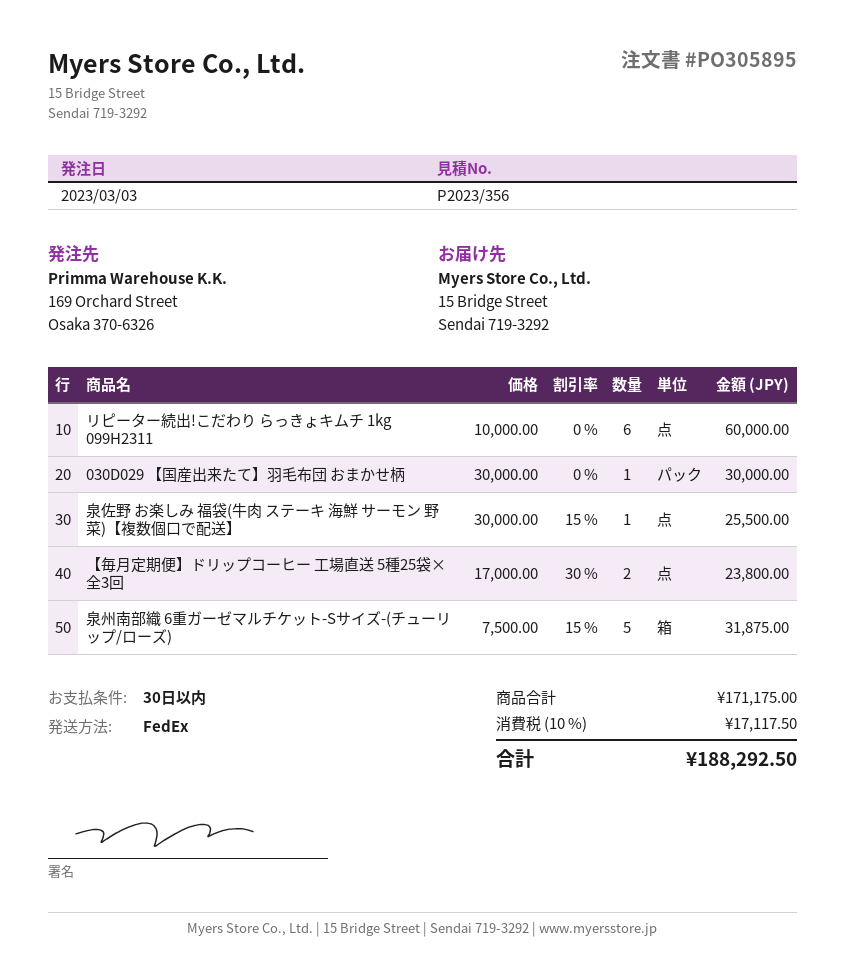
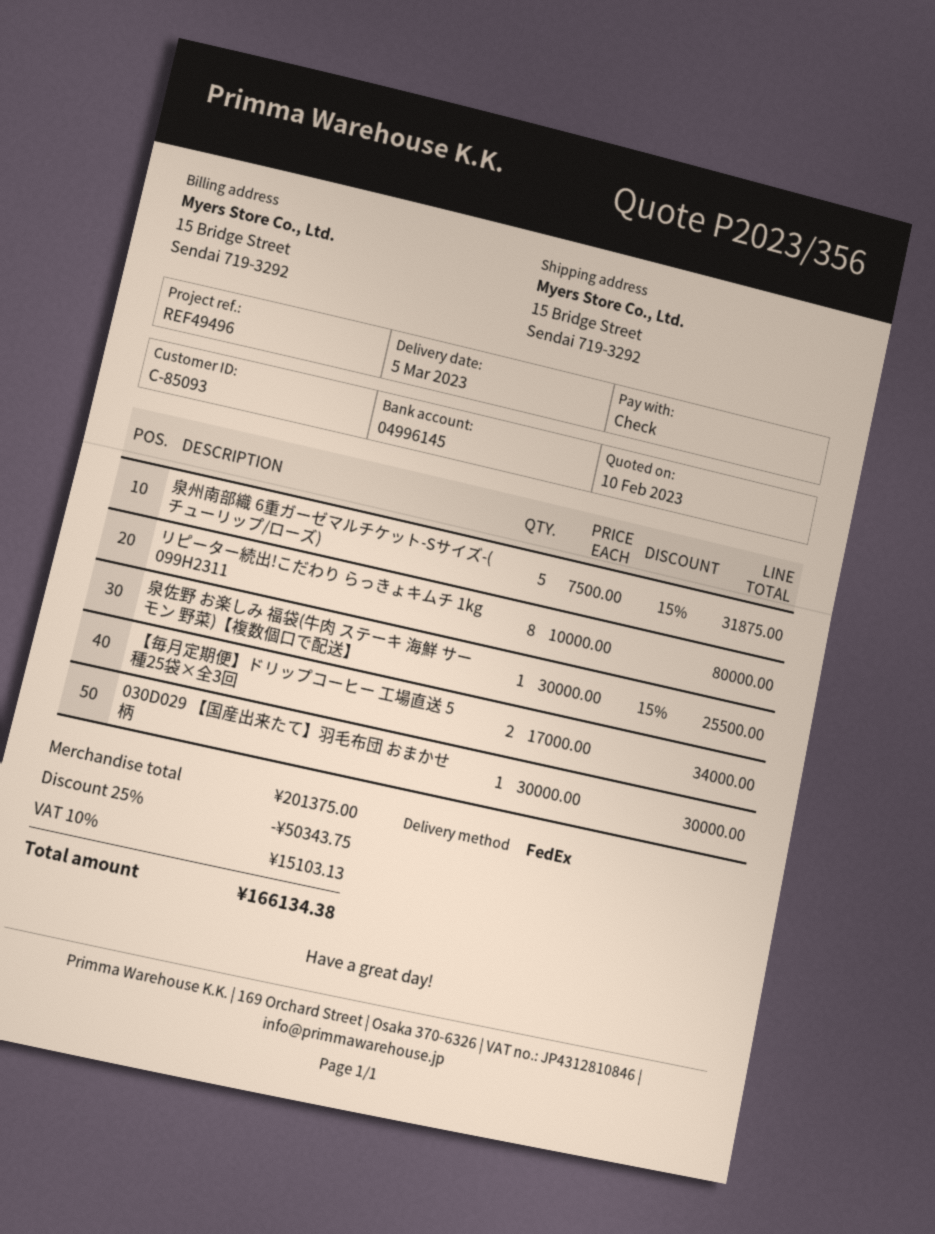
リピーター続出!こだわり らっきょキムチ 1kg 099H2311: 6 x 10000.00 = 60000.00 -> 8 x 10000.00 = 80000.00
【毎月定期便】ドリップコーヒー 工場直送 5種25袋×全3回: 2 x 17000.00 - 30% = 23800.00 -> 2 x 17000.00 = 34000.00
subtotal: 171175.00 -> 201375.00
discount: none -> 25% = 50343.75
tax: 10% = 17117.50 -> 10% = 15103.13
total: 188292.50 -> 166134.38

